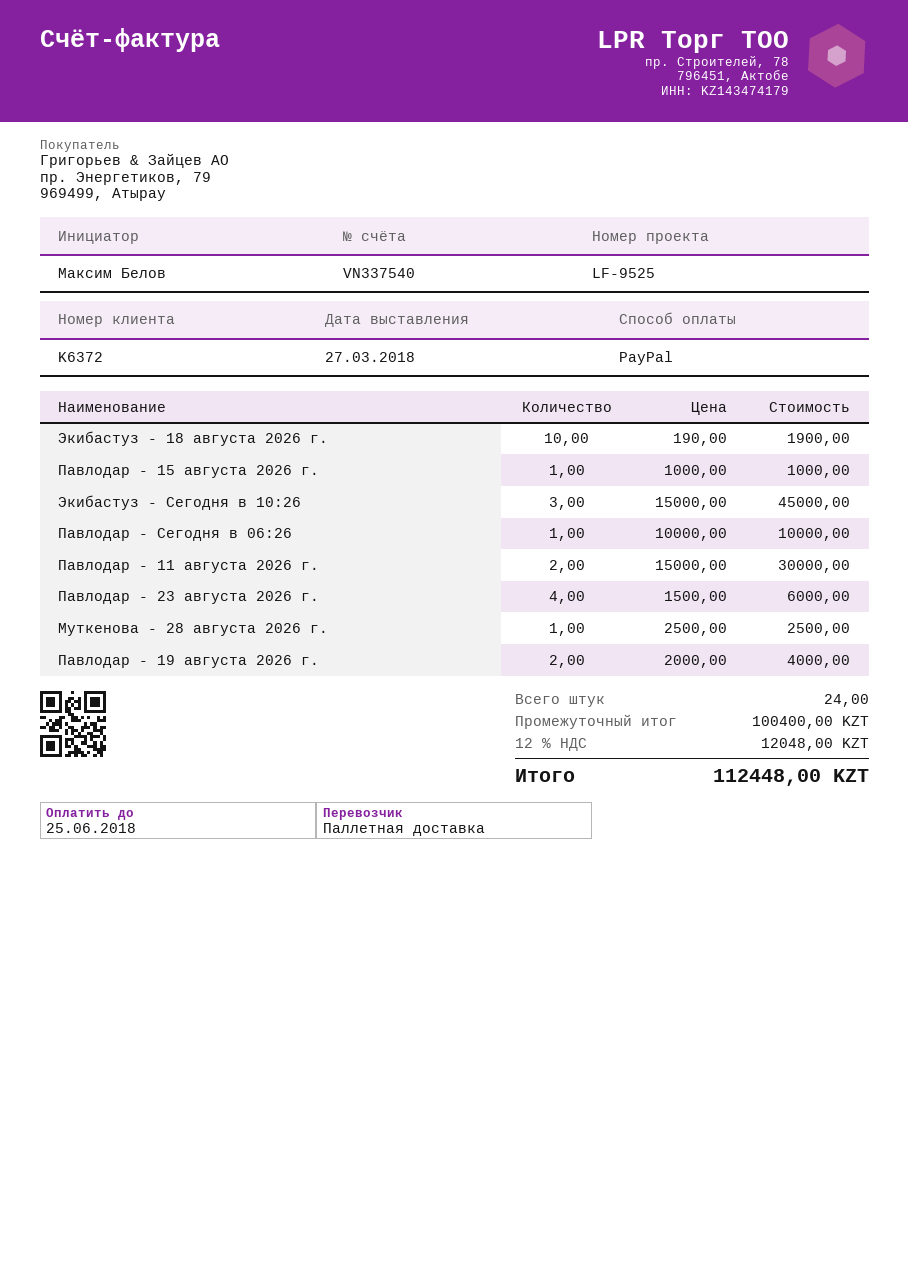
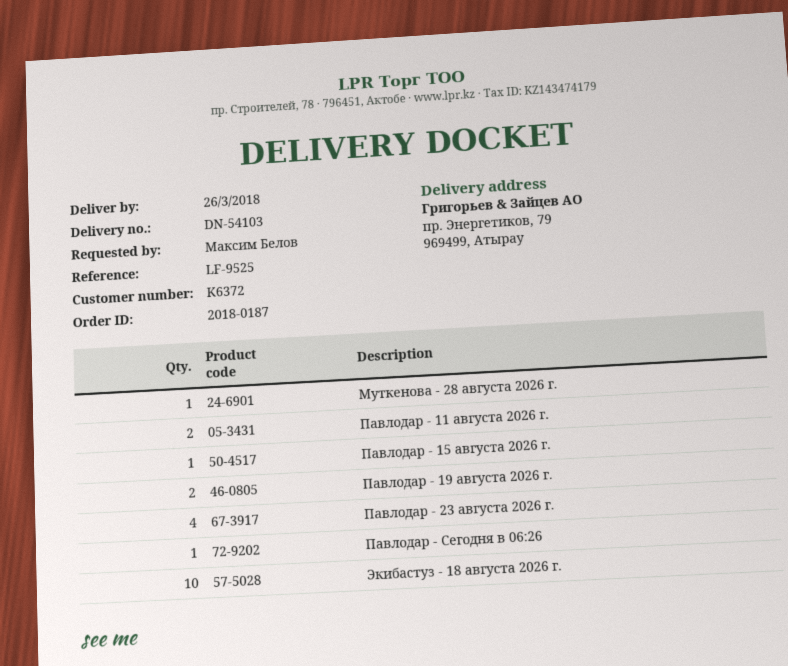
Экибастуз - Сегодня в 10:26: 3 -> none

